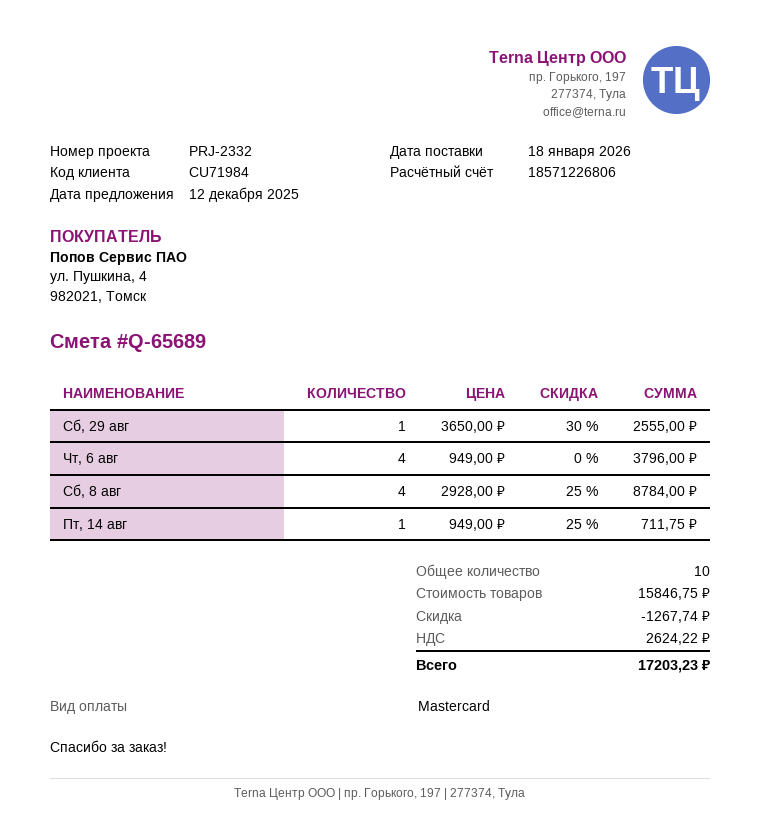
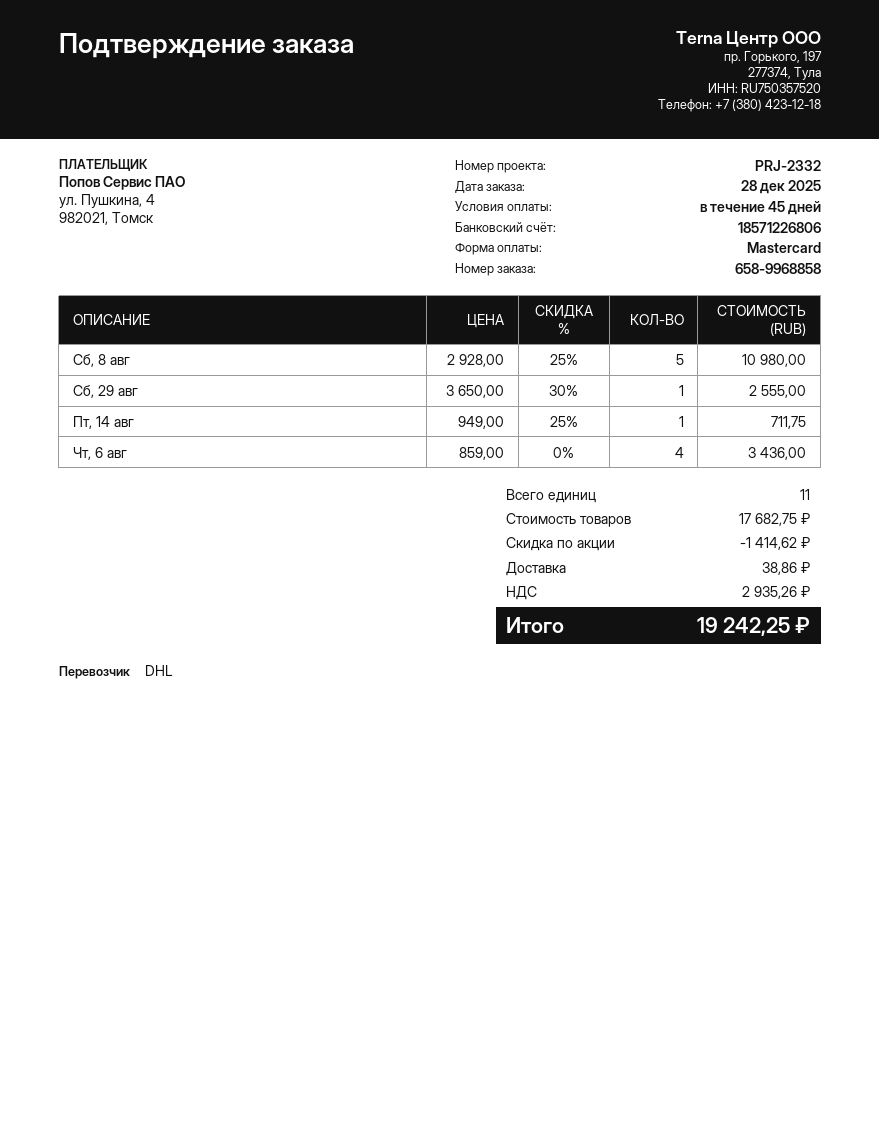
Чт, 6 авг: 4 x 949.00 = 3796.00 -> 4 x 859.00 = 3436.00
Сб, 8 авг: 4 x 2928.00 - 25% = 8784.00 -> 5 x 2928.00 - 25% = 10980.00
total quantity: 10 -> 11
subtotal: 15846.75 -> 17682.75
discount: 1267.74 -> 1414.62
shipping: none -> 38.86
tax: 2624.22 -> 2935.26
total: 17203.23 -> 19242.25

